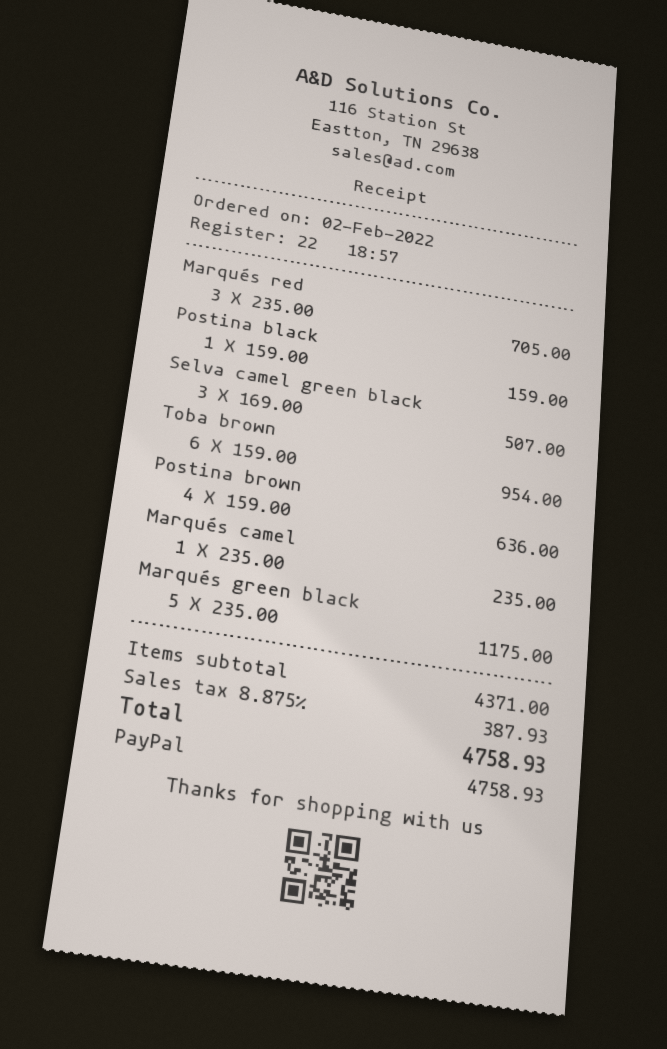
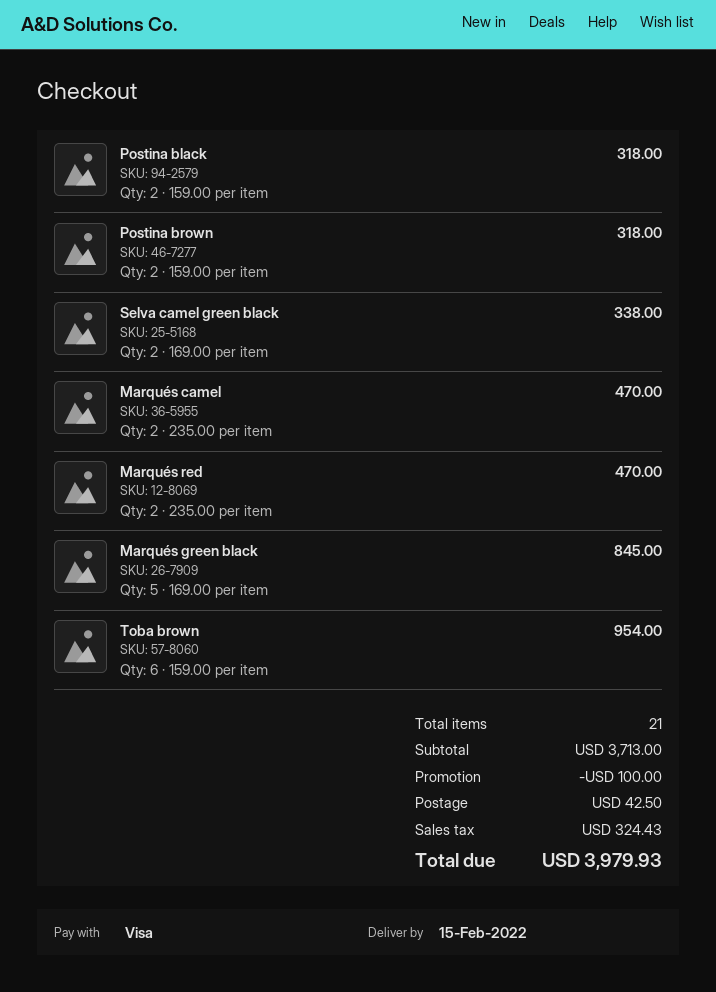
payment method: PayPal -> Visa
Marqués red: 3 x 235.00 = 705.00 -> 2 x 235.00 = 470.00
Postina black: 1 x 159.00 = 159.00 -> 2 x 159.00 = 318.00
Selva camel green black: 3 x 169.00 = 507.00 -> 2 x 169.00 = 338.00
Postina brown: 4 x 159.00 = 636.00 -> 2 x 159.00 = 318.00
Marqués camel: 1 x 235.00 = 235.00 -> 2 x 235.00 = 470.00
Marqués green black: 5 x 235.00 = 1175.00 -> 5 x 169.00 = 845.00
subtotal: 4371.00 -> 3713.00
discount: none -> 100.00
shipping: none -> 42.50
tax: 387.93 -> 324.43
total: 4758.93 -> 3979.93

